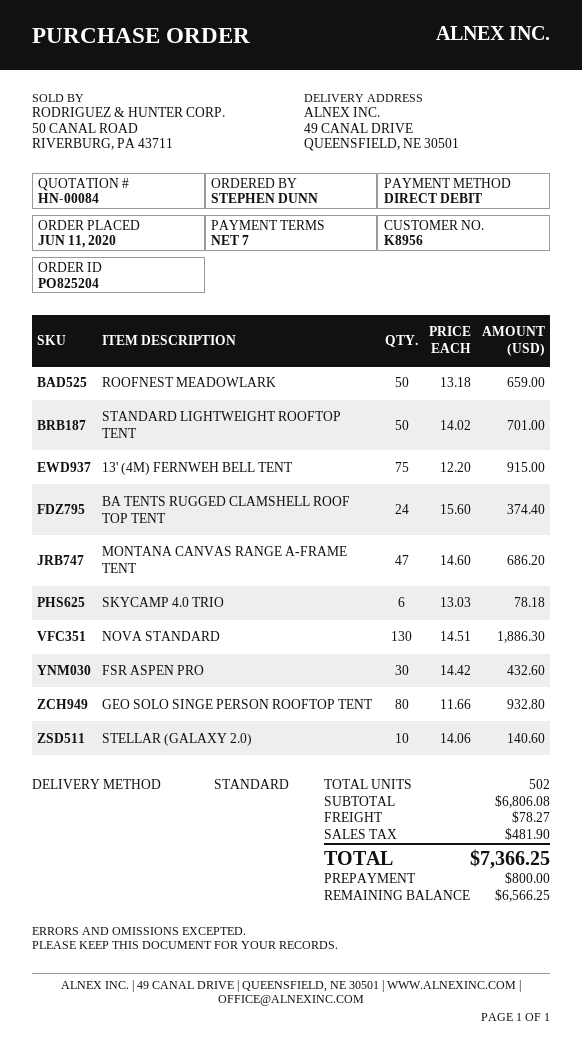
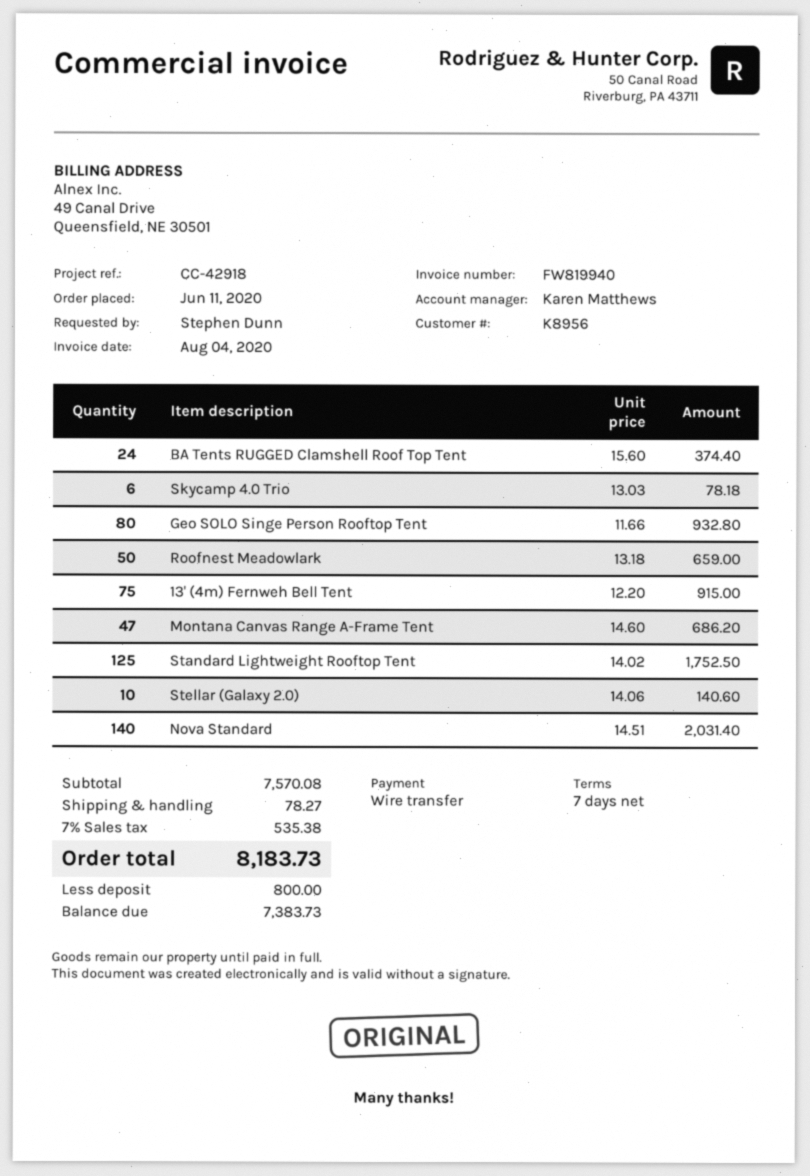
payment method: direct debit -> bank transfer
STANDARD LIGHTWEIGHT ROOFTOP TENT: 50 x 14.02 = 701.00 -> 125 x 14.02 = 1752.50
NOVA STANDARD: 130 x 14.51 = 1886.30 -> 140 x 14.51 = 2031.40
FSR ASPEN PRO: 30 x 14.42 = 432.60 -> none
subtotal: 6806.08 -> 7570.08
tax: 481.90 -> 535.38
total: 7366.25 -> 8183.73
balance: 6566.25 -> 7383.73

